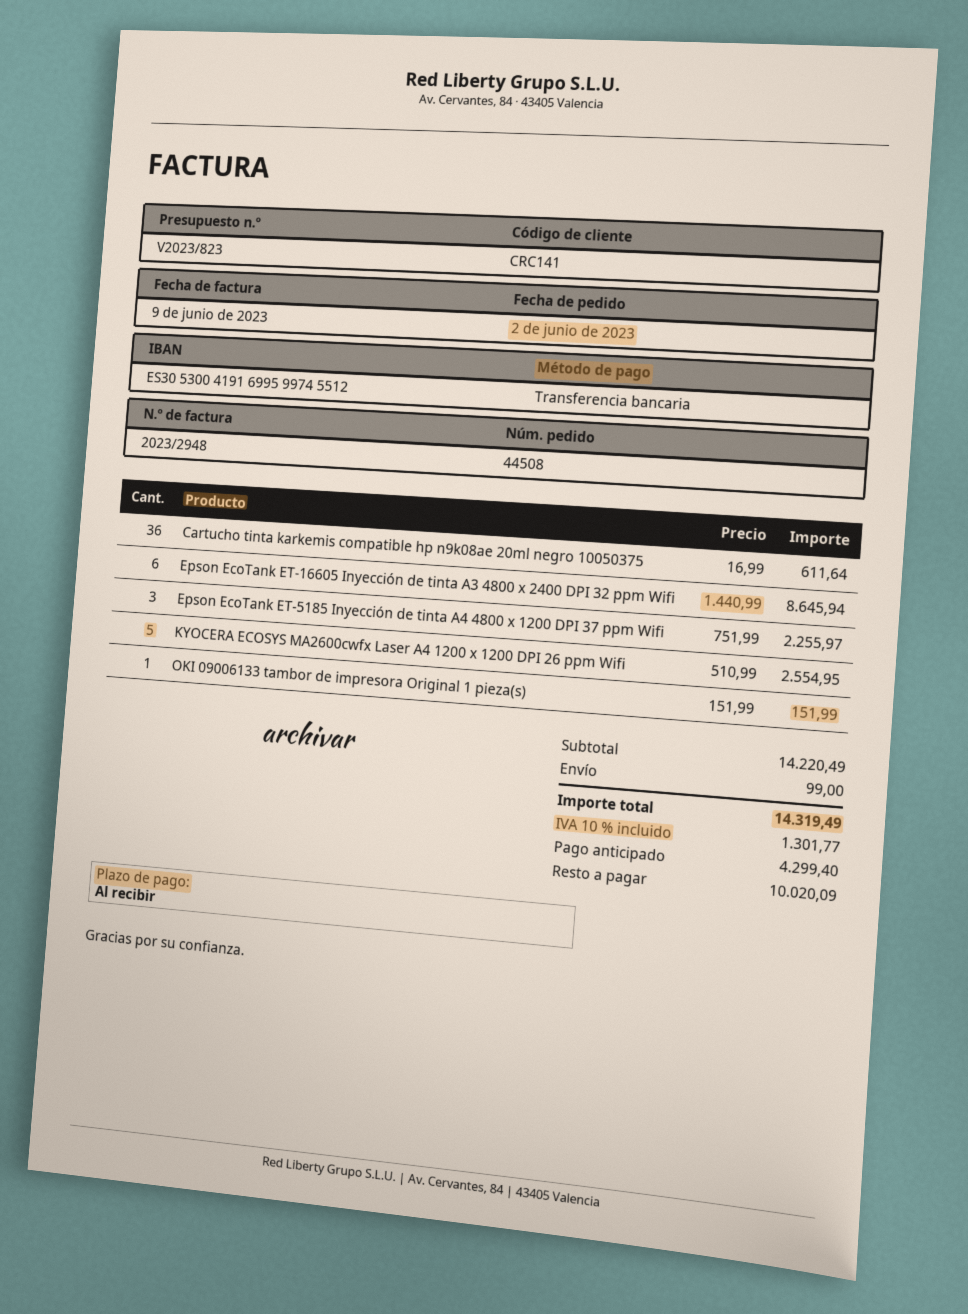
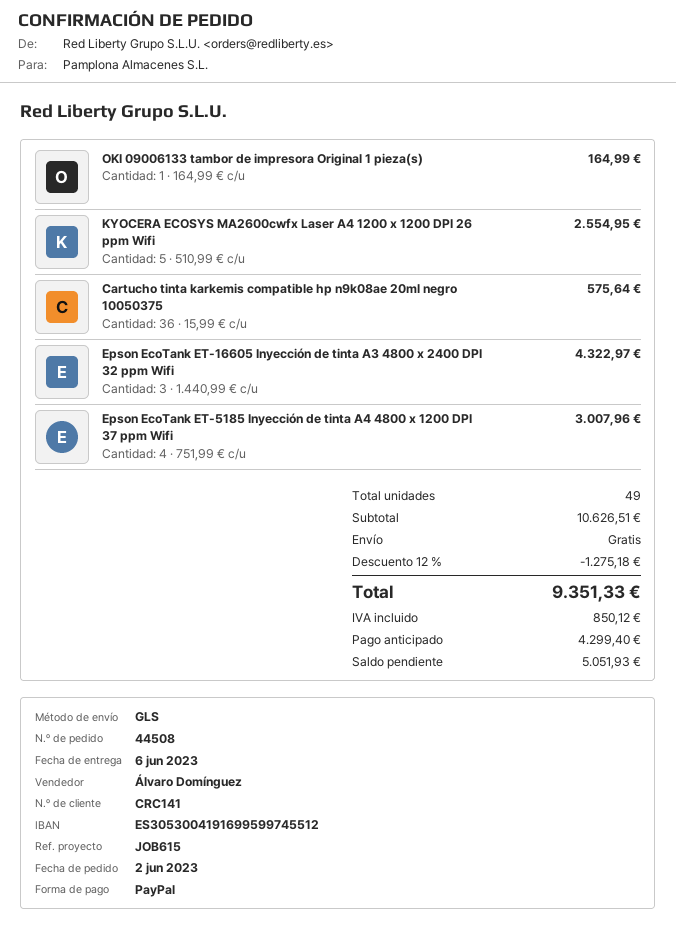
payment method: bank transfer -> PayPal
Cartucho tinta karkemis compatible hp n9k08ae 20ml negro 10050375: 36 x 16.99 = 611.64 -> 36 x 15.99 = 575.64
Epson EcoTank ET-16605 Inyección de tinta A3 4800 x 2400 DPI 32 ppm Wifi: 6 x 1440.99 = 8645.94 -> 3 x 1440.99 = 4322.97
Epson EcoTank ET-5185 Inyección de tinta A4 4800 x 1200 DPI 37 ppm Wifi: 3 x 751.99 = 2255.97 -> 4 x 751.99 = 3007.96
OKI 09006133 tambor de impresora Original 1 pieza(s): 1 x 151.99 = 151.99 -> 1 x 164.99 = 164.99
subtotal: 14220.49 -> 10626.51
discount: none -> 12% = 1275.18
shipping: 99.00 -> 0.00
tax: 1301.77 -> 850.12
total: 14319.49 -> 9351.33
balance: 10020.09 -> 5051.93

